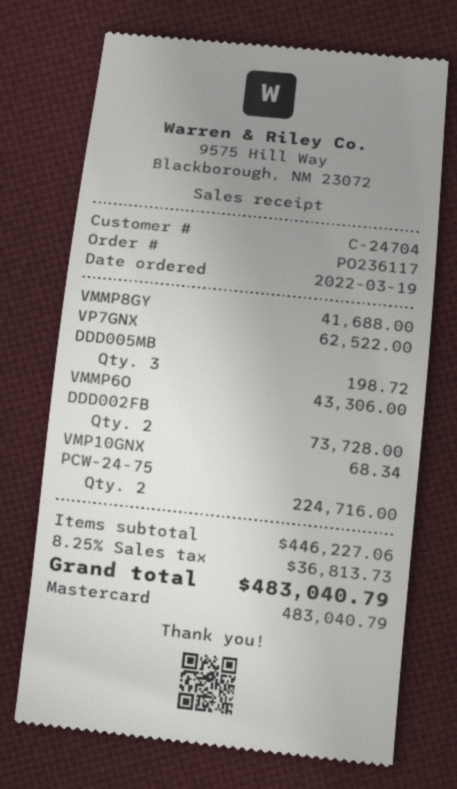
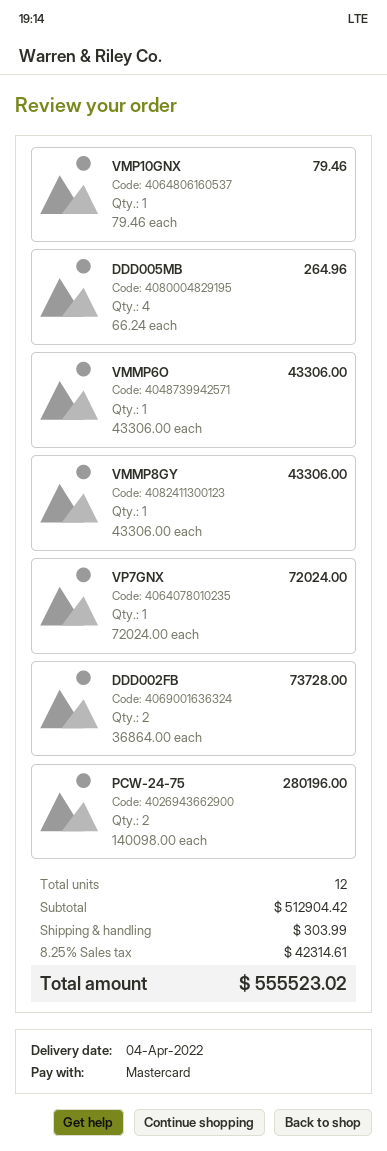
VMMP8GY: 1 for 41688.00 -> 1 for 43306.00
VP7GNX: 1 for 62522.00 -> 1 for 72024.00
DDD005MB: 3 for 198.72 -> 4 for 264.96
VMP10GNX: 1 for 68.34 -> 1 for 79.46
PCW-24-75: 2 for 224716.00 -> 2 for 280196.00
subtotal: 446227.06 -> 512904.42
shipping: none -> 303.99
tax: 8.25% = 36813.73 -> 8.25% = 42314.61
total: 483040.79 -> 555523.02

